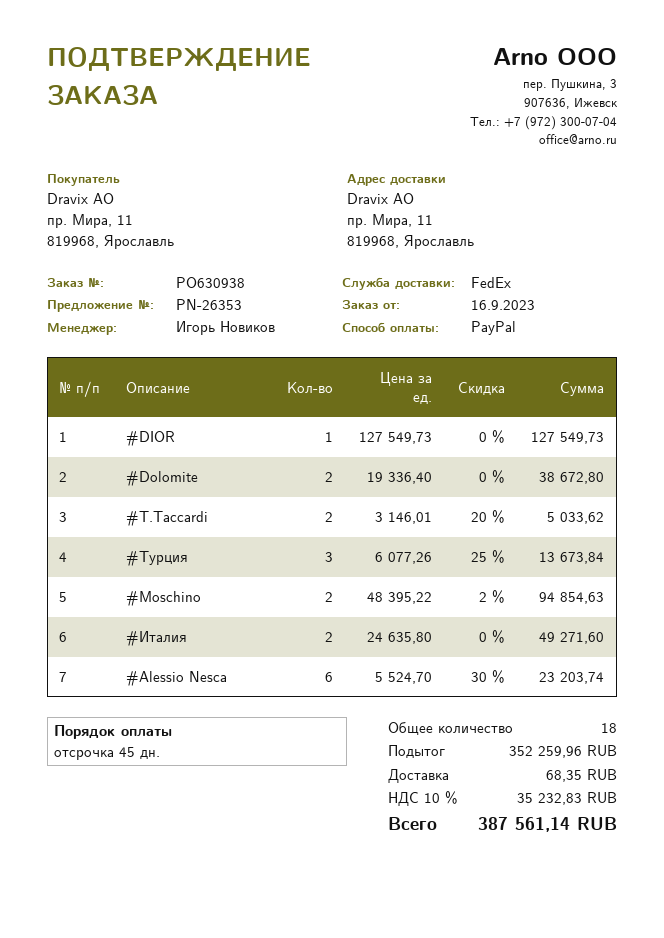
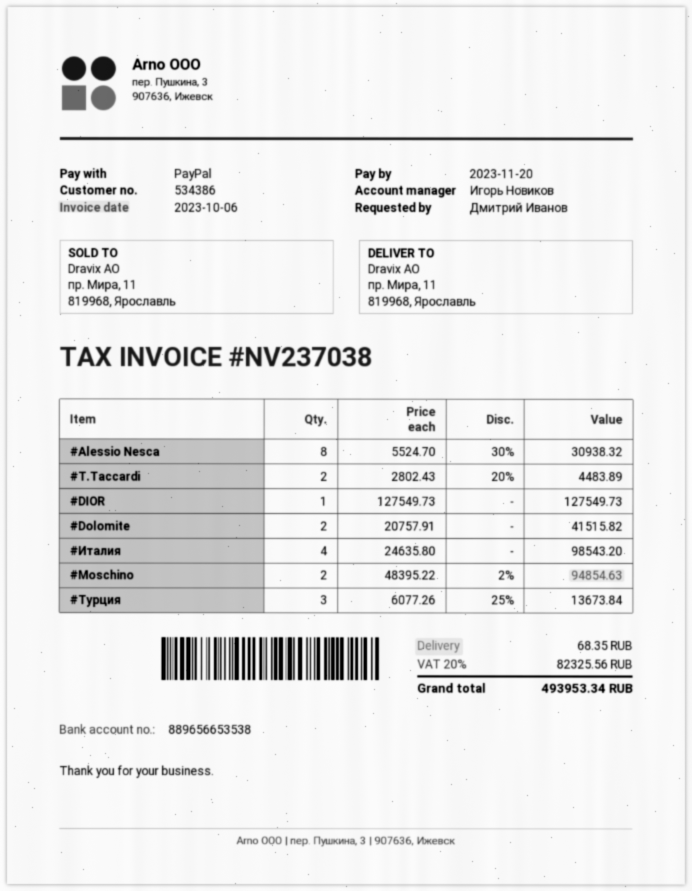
#Dolomite: 2 x 19336.40 = 38672.80 -> 2 x 20757.91 = 41515.82
#T.Taccardi: 2 x 3146.01 - 20% = 5033.62 -> 2 x 2802.43 - 20% = 4483.89
#Италия: 2 x 24635.80 = 49271.60 -> 4 x 24635.80 = 98543.20
#Alessio Nesca: 6 x 5524.70 - 30% = 23203.74 -> 8 x 5524.70 - 30% = 30938.32
tax: 10% = 35232.83 -> 20% = 82325.56
total: 387561.14 -> 493953.34

